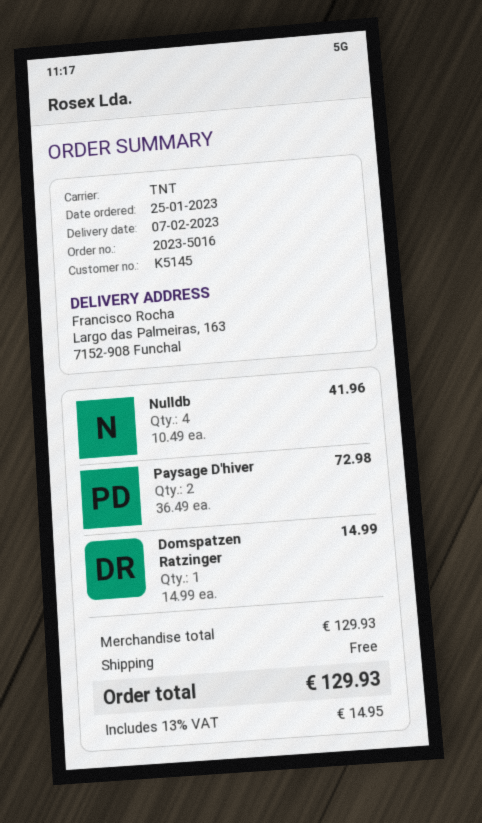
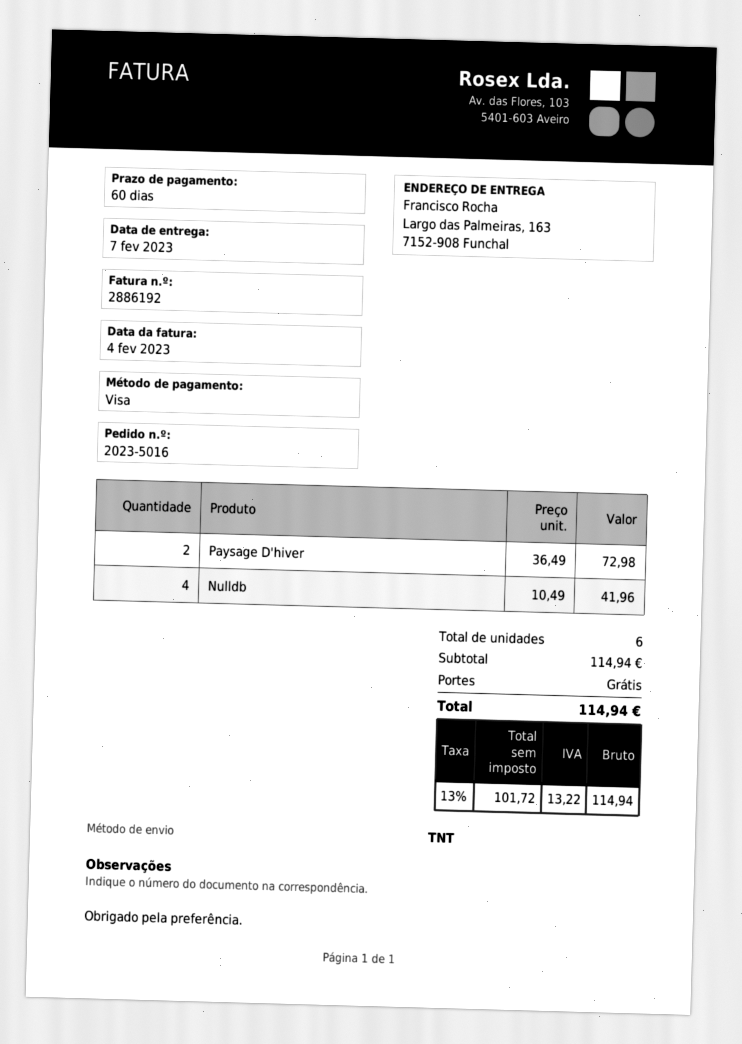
Domspatzen Ratzinger: 1 x 14.99 = 14.99 -> none
subtotal: 129.93 -> 114.94
tax: 13% = 14.95 -> 13% = 13.22
total: 129.93 -> 114.94

